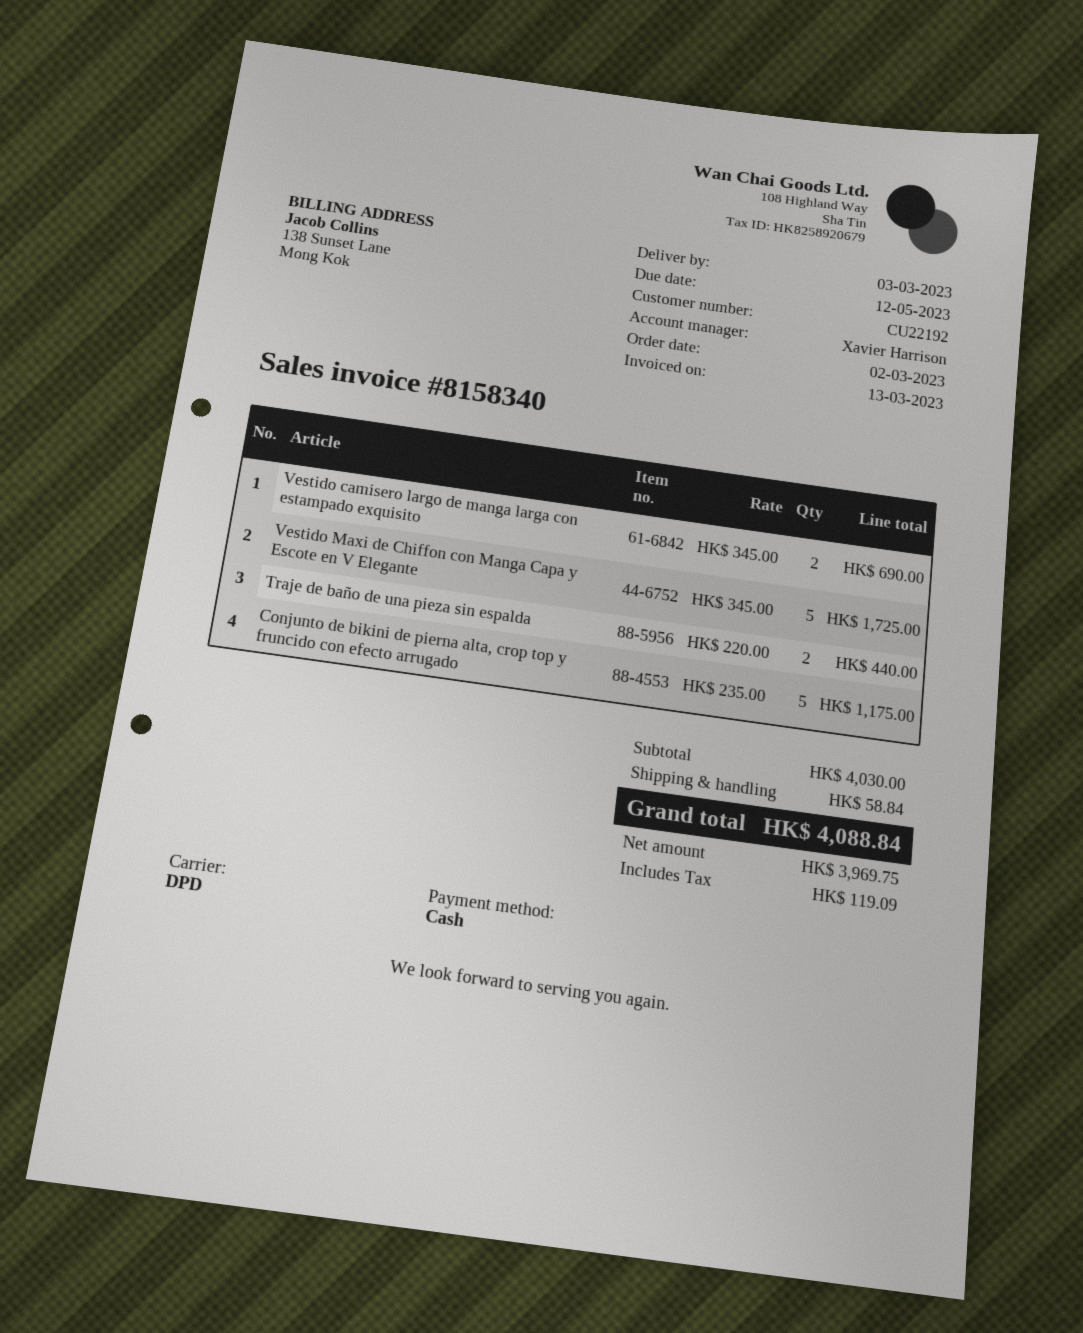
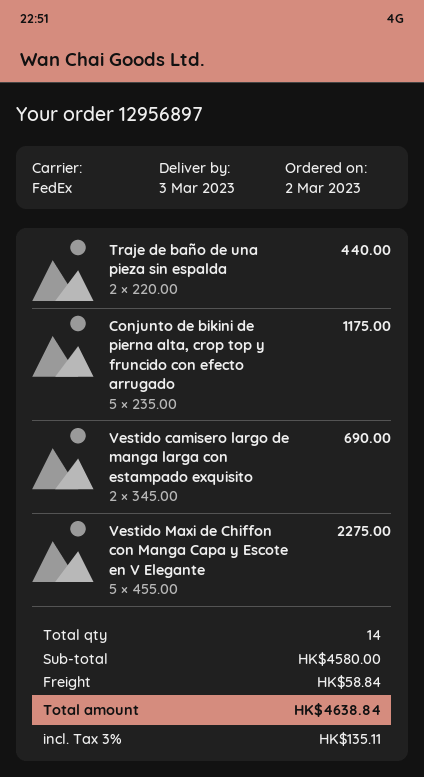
shipping method: DPD -> FedEx
Vestido Maxi de Chiffon con Manga Capa y Escote en V Elegante: 5 x 345.00 = 1725.00 -> 5 x 455.00 = 2275.00
subtotal: 4030.00 -> 4580.00
tax: 119.09 -> 135.11
total: 4088.84 -> 4638.84

